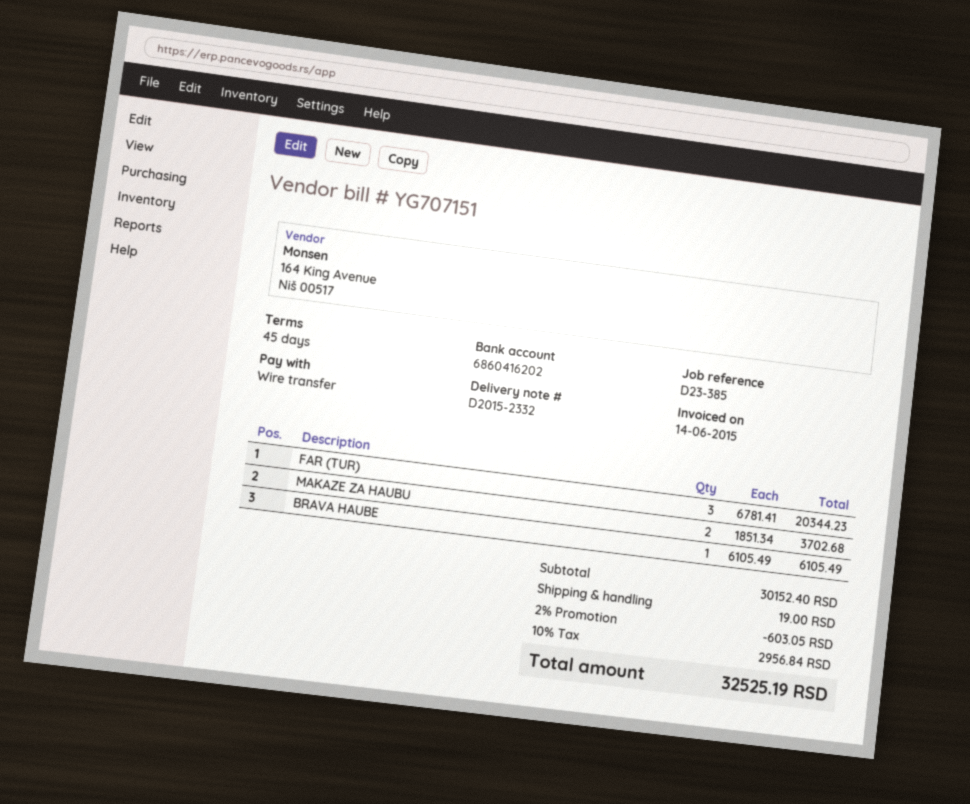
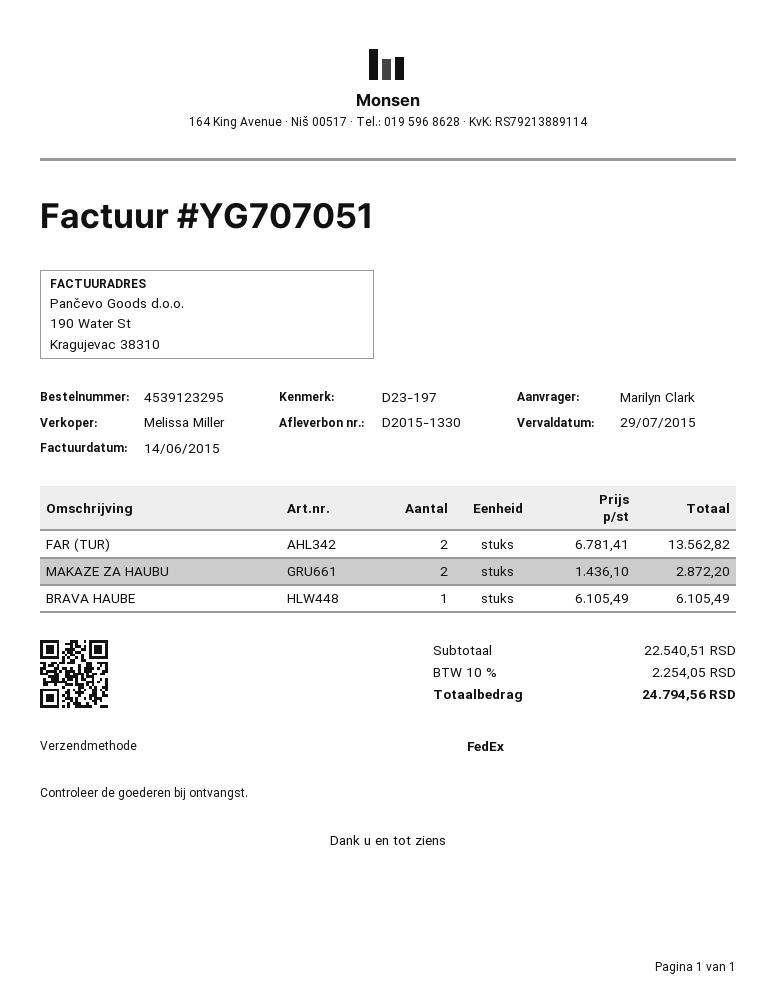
delivery note number: D2015-2332 -> D2015-1330
invoice number: YG707151 -> YG707051
reference: D23-385 -> D23-197
FAR (TUR): 3 x 6781.41 = 20344.23 -> 2 x 6781.41 = 13562.82
MAKAZE ZA HAUBU: 2 x 1851.34 = 3702.68 -> 2 x 1436.10 = 2872.20
subtotal: 30152.40 -> 22540.51
discount: 2% = 603.05 -> none
shipping: 19.00 -> none
tax: 10% = 2956.84 -> 10% = 2254.05
total: 32525.19 -> 24794.56

